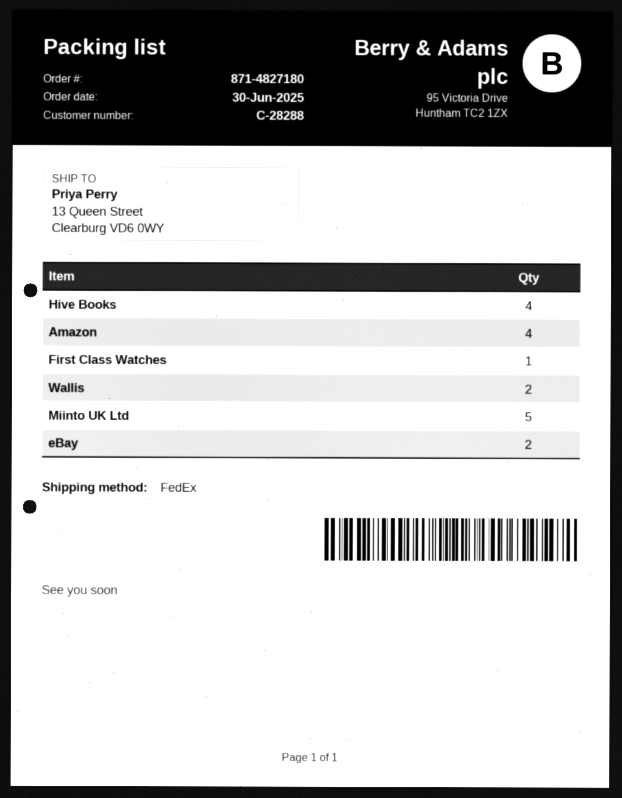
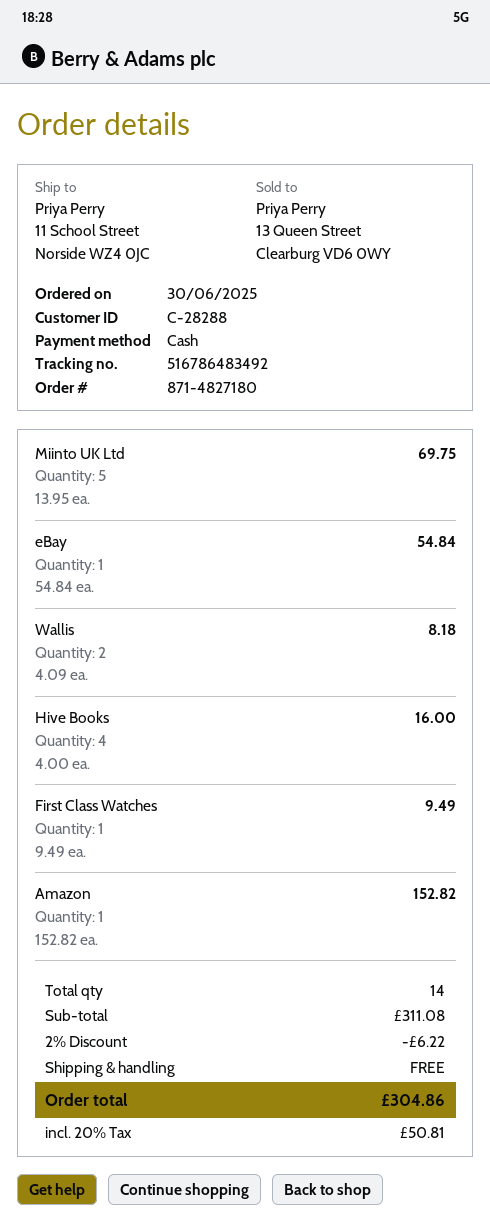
ship to: 13 Queen Street, Clearburg VD6 0WY -> 11 School Street, Norside WZ4 0JC
Amazon: 4 -> 1
eBay: 2 -> 1

